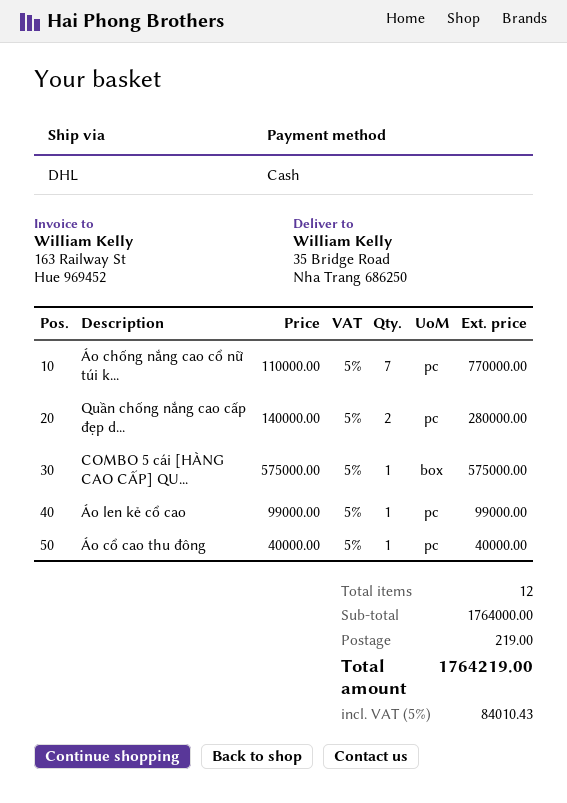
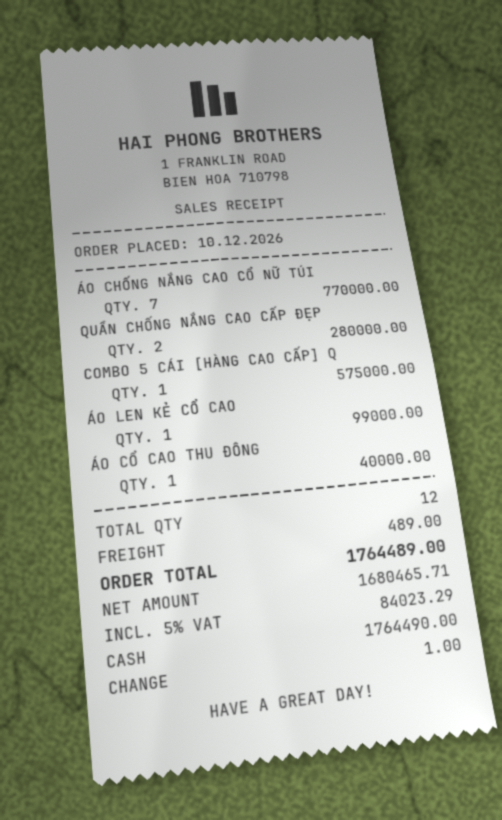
shipping: 219.00 -> 489.00
tax: 5% = 84010.43 -> 5% = 84023.29
total: 1764219.00 -> 1764489.00

